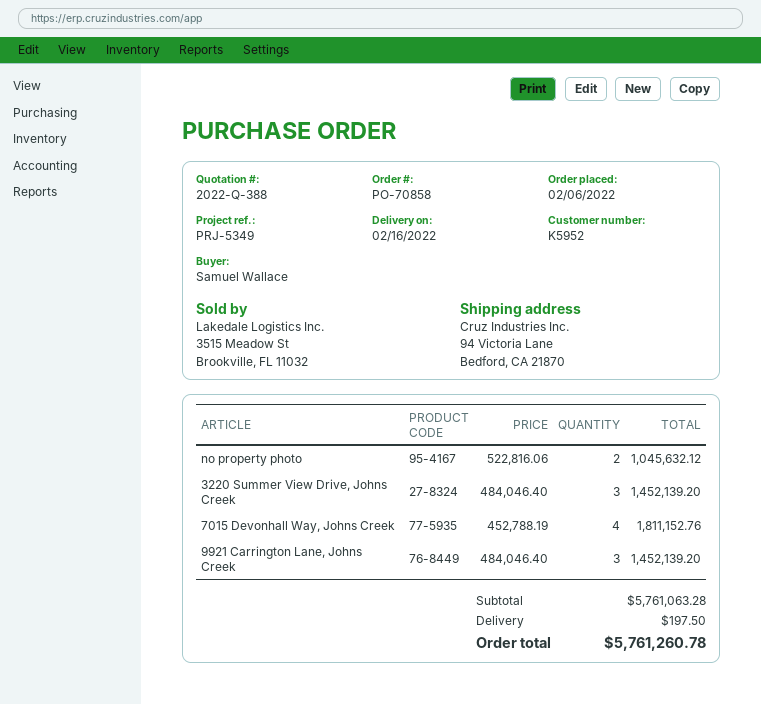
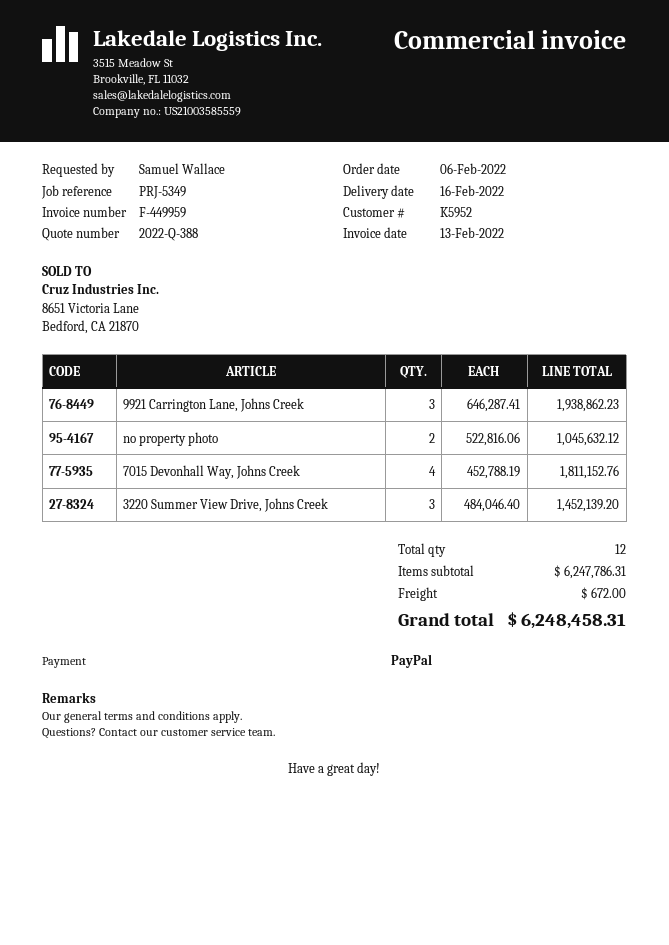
9921 Carrington Lane, Johns Creek: 3 x 484046.40 = 1452139.20 -> 3 x 646287.41 = 1938862.23
subtotal: 5761063.28 -> 6247786.31
shipping: 197.50 -> 672.00
total: 5761260.78 -> 6248458.31

